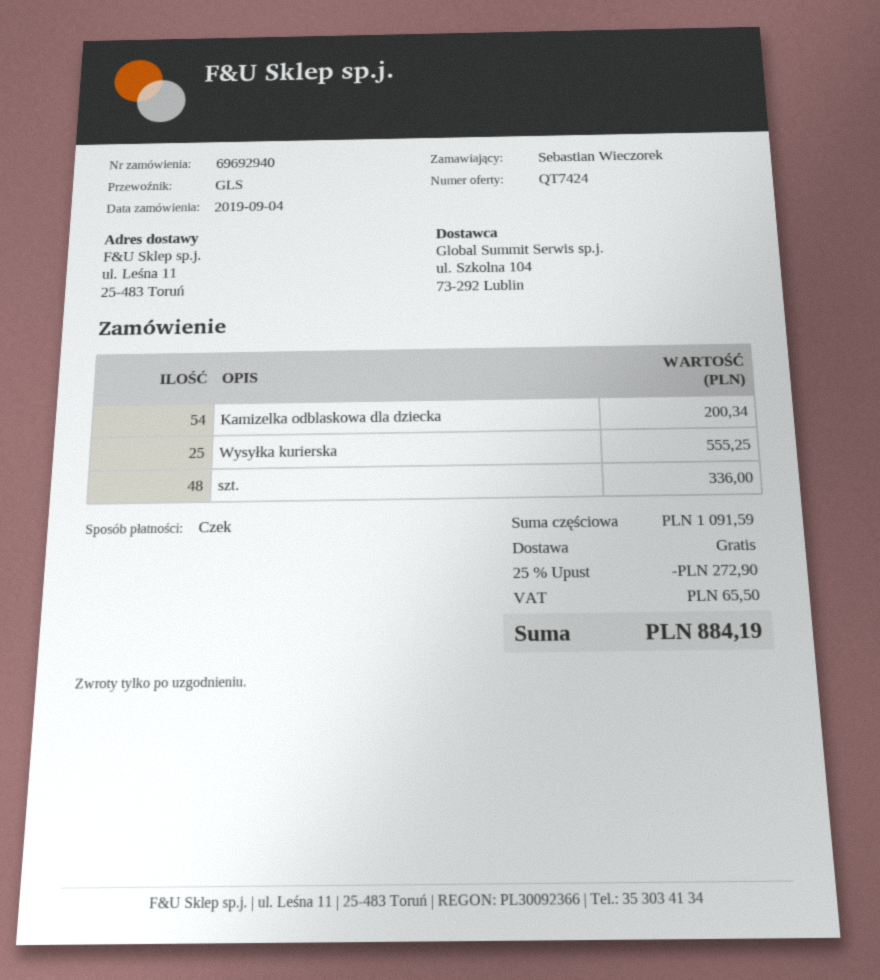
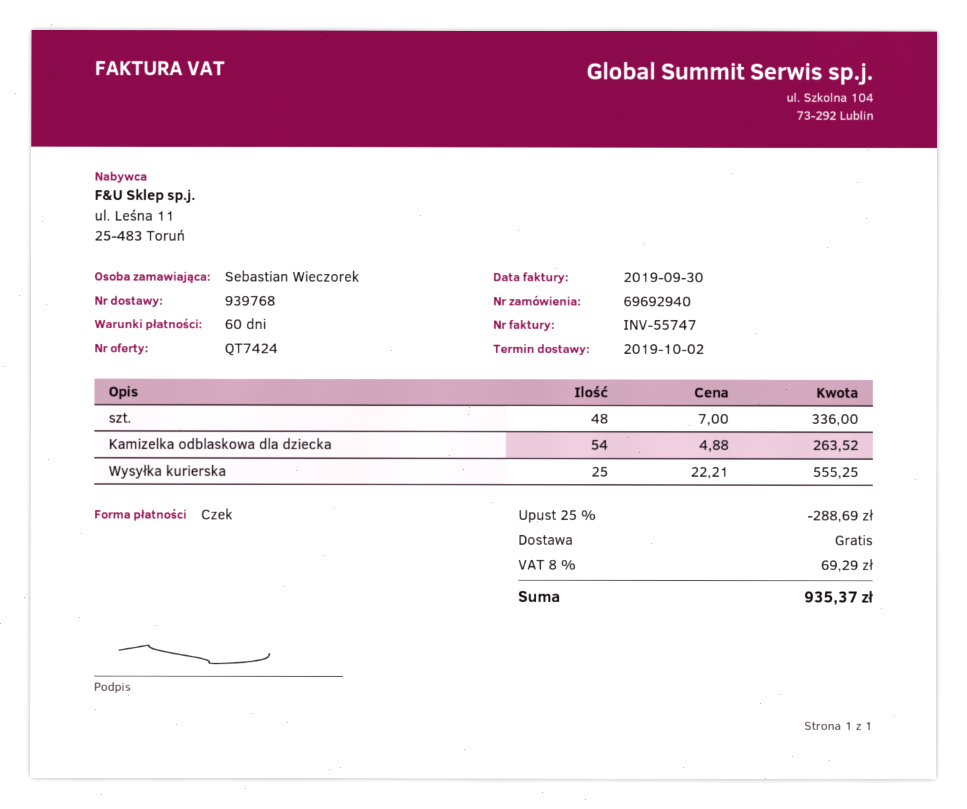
Kamizelka odblaskowa dla dziecka: 54 for 200.34 -> 54 for 263.52
discount: 25% = 272.90 -> 25% = 288.69
tax: 65.50 -> 69.29
total: 884.19 -> 935.37

